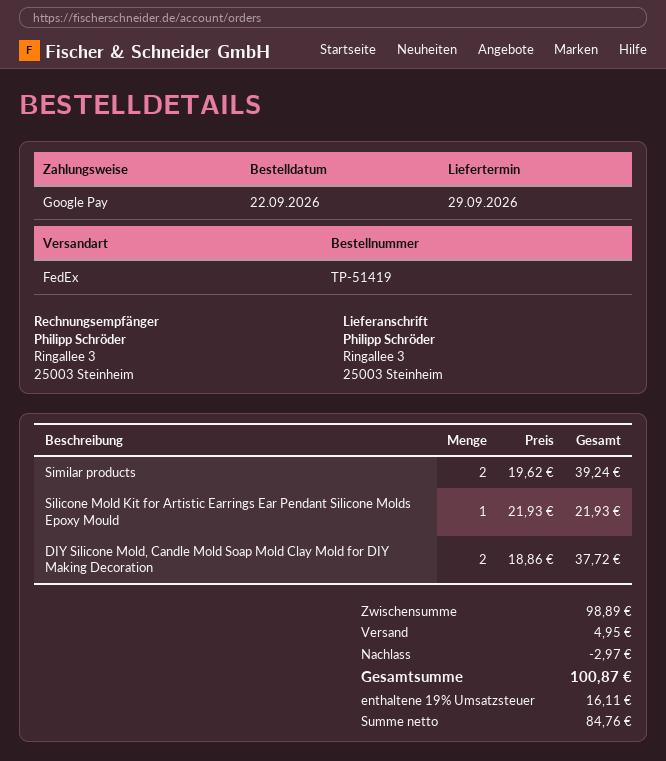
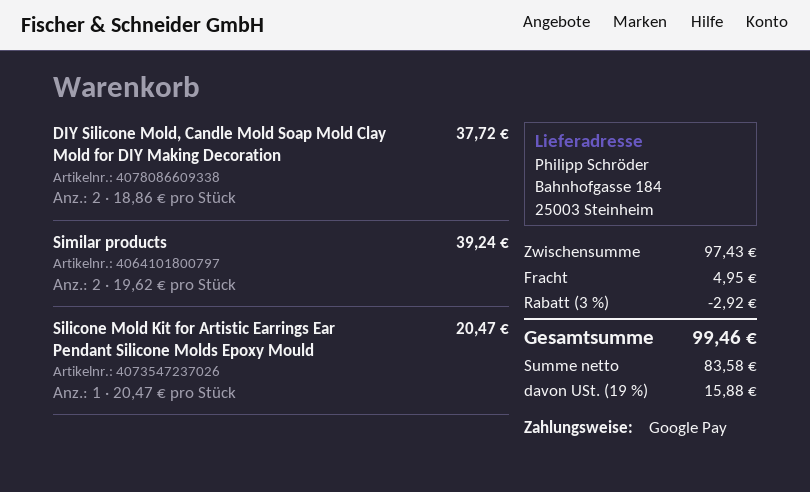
ship to: Ringallee 3, 25003 Steinheim -> Bahnhofgasse 184, 25003 Steinheim
Silicone Mold Kit for Artistic Earrings Ear Pendant Silicone Molds Epoxy Mould: 1 x 21.93 = 21.93 -> 1 x 20.47 = 20.47
subtotal: 98.89 -> 97.43
discount: 2.97 -> 2.92
net: 84.76 -> 83.58
tax: 19% = 16.11 -> 19% = 15.88
total: 100.87 -> 99.46

